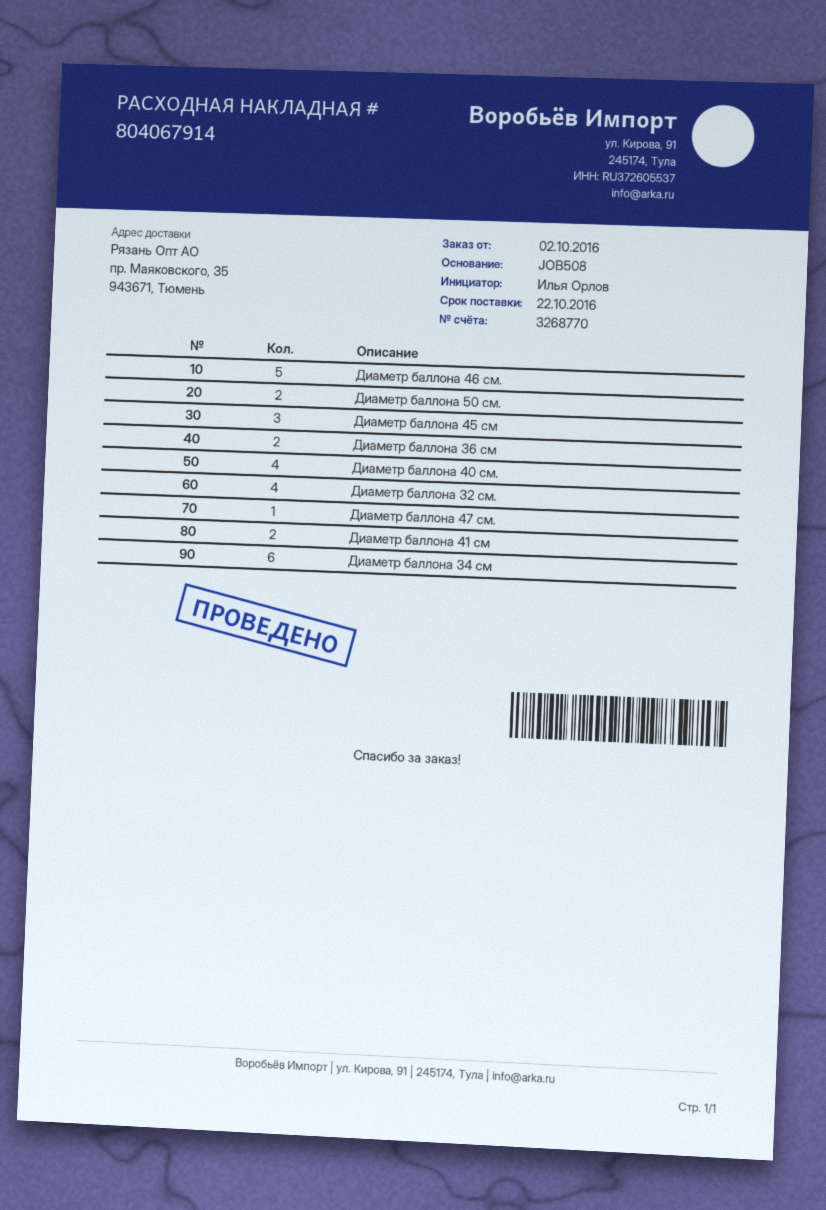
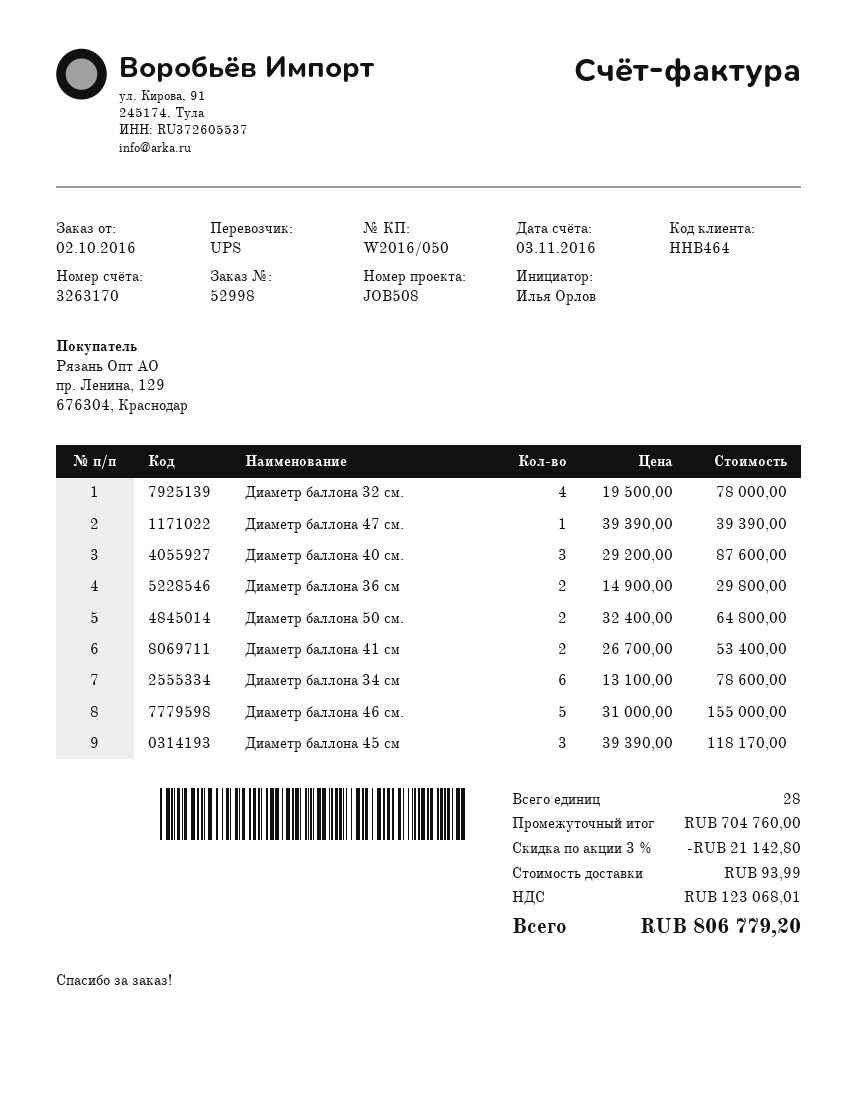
invoice number: 3268770 -> 3263170
Диаметр баллона 40 см.: 4 -> 3

